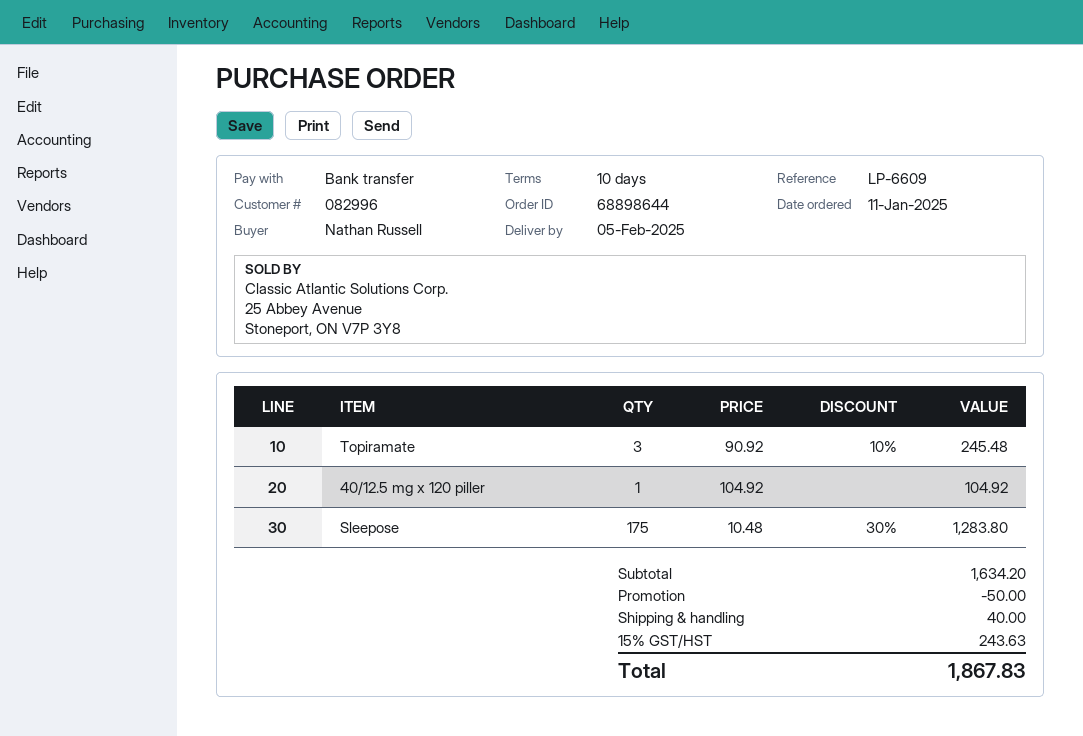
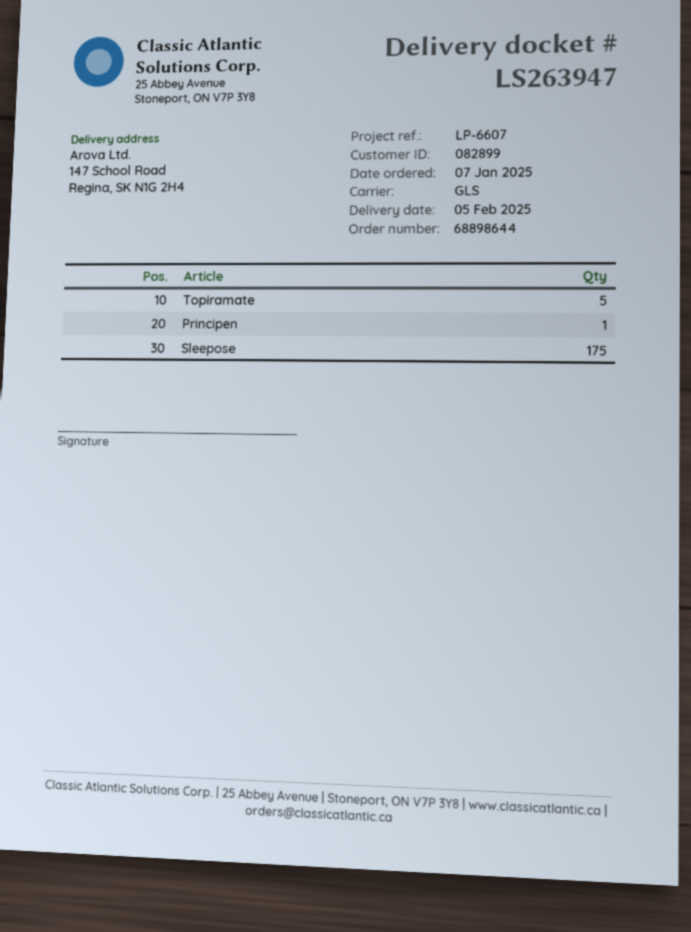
order date: 2025-01-11 -> 2025-01-07
customer number: 082996 -> 082899
reference: LP-6609 -> LP-6607
Topiramate: 3 -> 5
40/12.5 mg x 120 piller: 1 -> none
Principen: none -> 1

